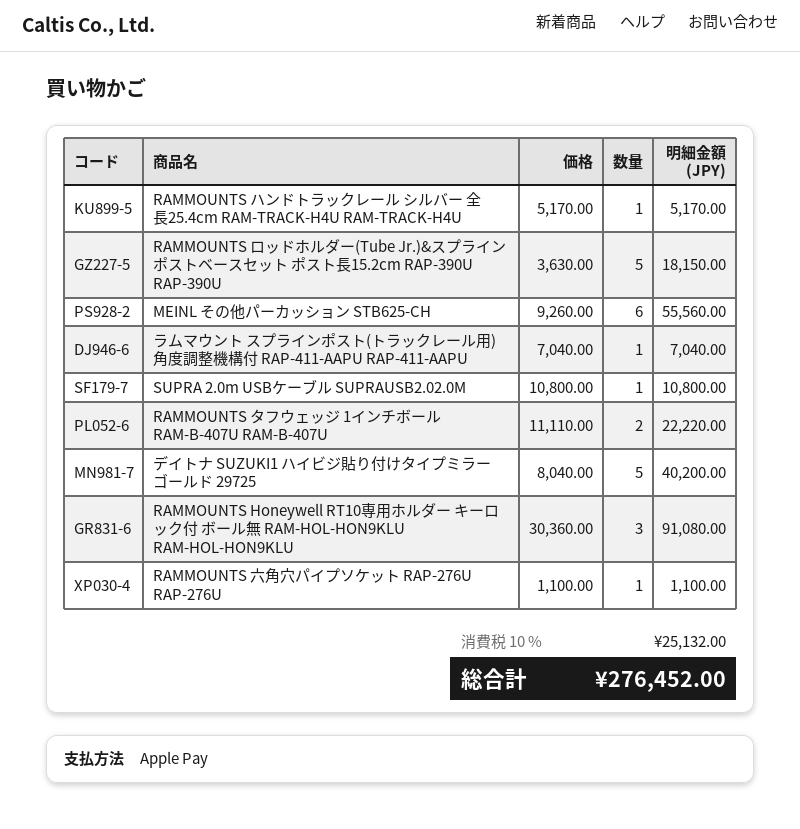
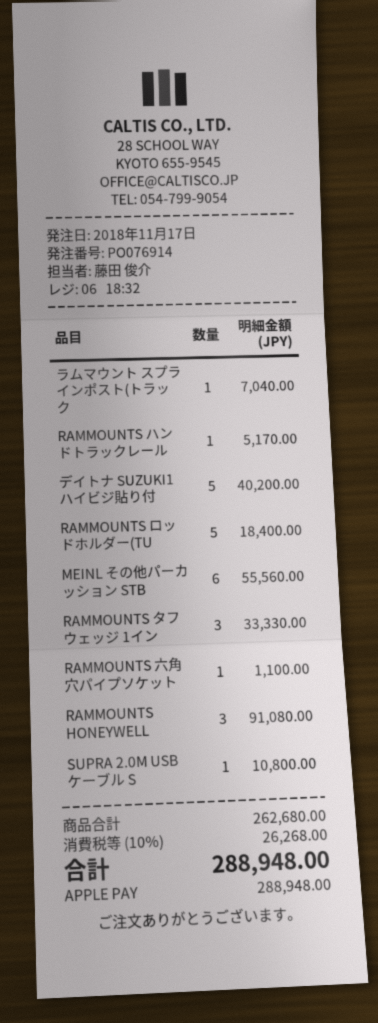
RAMMOUNTS ロッドホルダー(Tube Jr.)&スプラインポストベースセット ポスト長15.2cm RAP-390U RAP-390U: 5 for 18150.00 -> 5 for 18400.00
RAMMOUNTS タフウェッジ 1インチボール RAM-B-407U RAM-B-407U: 2 for 22220.00 -> 3 for 33330.00
tax: 10% = 25132.00 -> 10% = 26268.00
total: 276452.00 -> 288948.00

